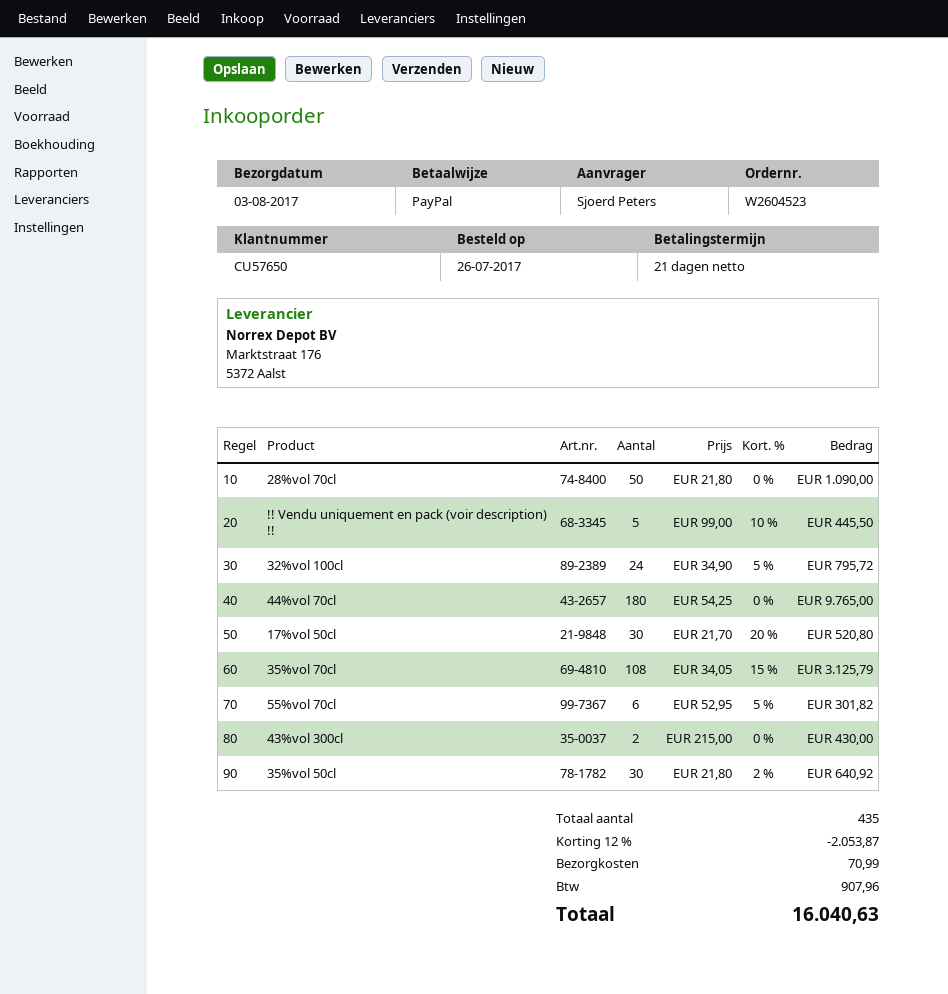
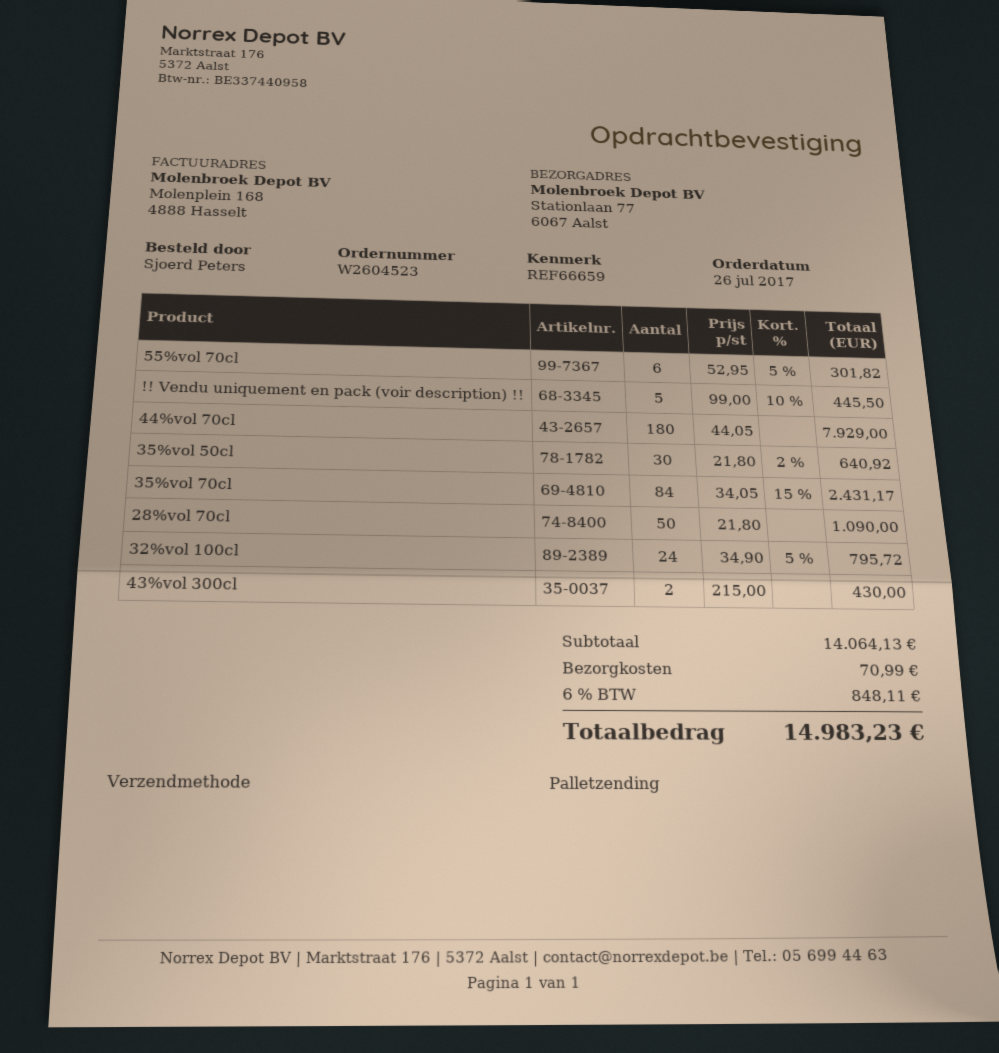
44%vol 70cl: 180 x 54.25 = 9765.00 -> 180 x 44.05 = 7929.00
17%vol 50cl: 30 x 21.70 - 20% = 520.80 -> none
35%vol 70cl: 108 x 34.05 - 15% = 3125.79 -> 84 x 34.05 - 15% = 2431.17
discount: 12% = 2053.87 -> none
tax: 907.96 -> 848.11
total: 16040.63 -> 14983.23

